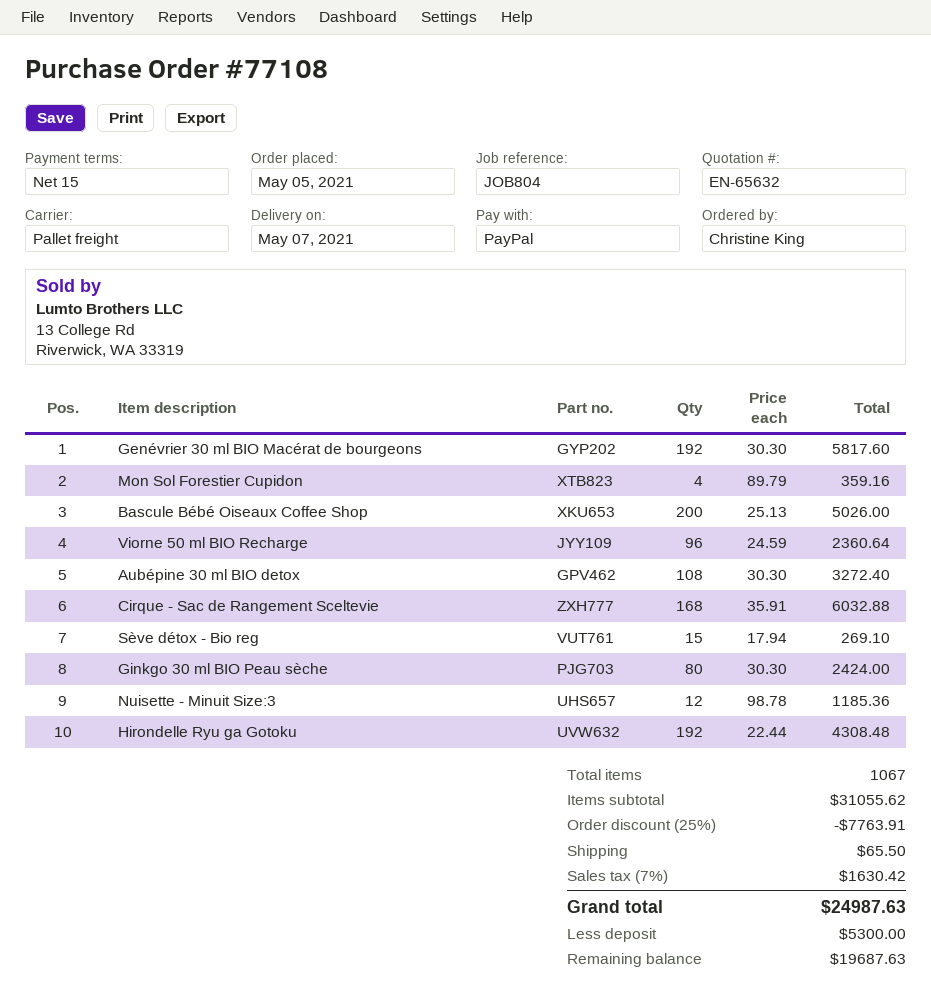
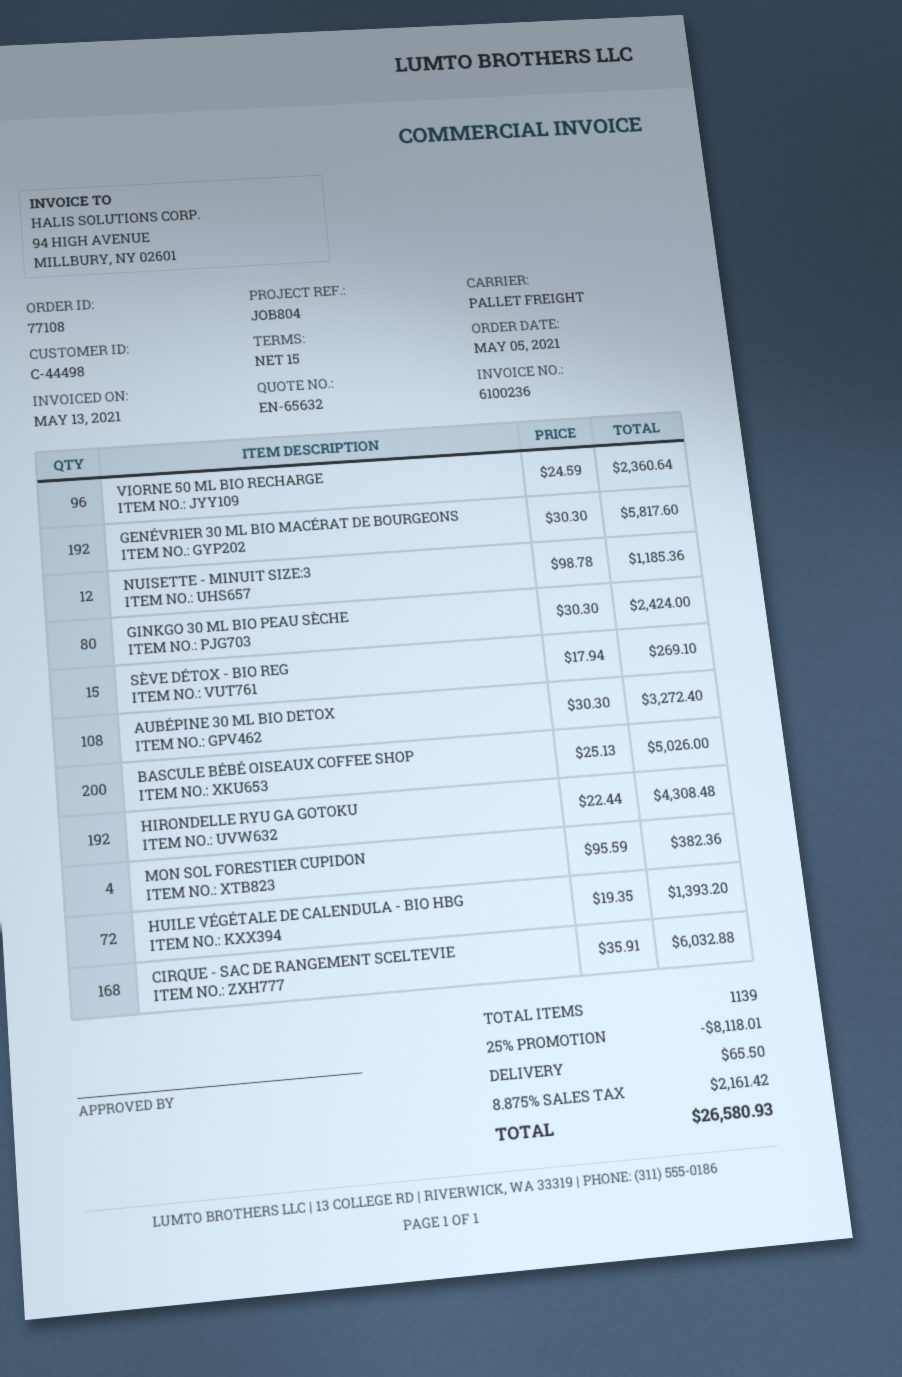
Mon Sol Forestier Cupidon: 4 x 89.79 = 359.16 -> 4 x 95.59 = 382.36
HUILE VÉGÉTALE DE CALENDULA - BIO HBG: none -> 72 x 19.35 = 1393.20
total quantity: 1067 -> 1139
discount: 25% = 7763.91 -> 25% = 8118.01
tax: 7% = 1630.42 -> 8.875% = 2161.42
total: 24987.63 -> 26580.93

